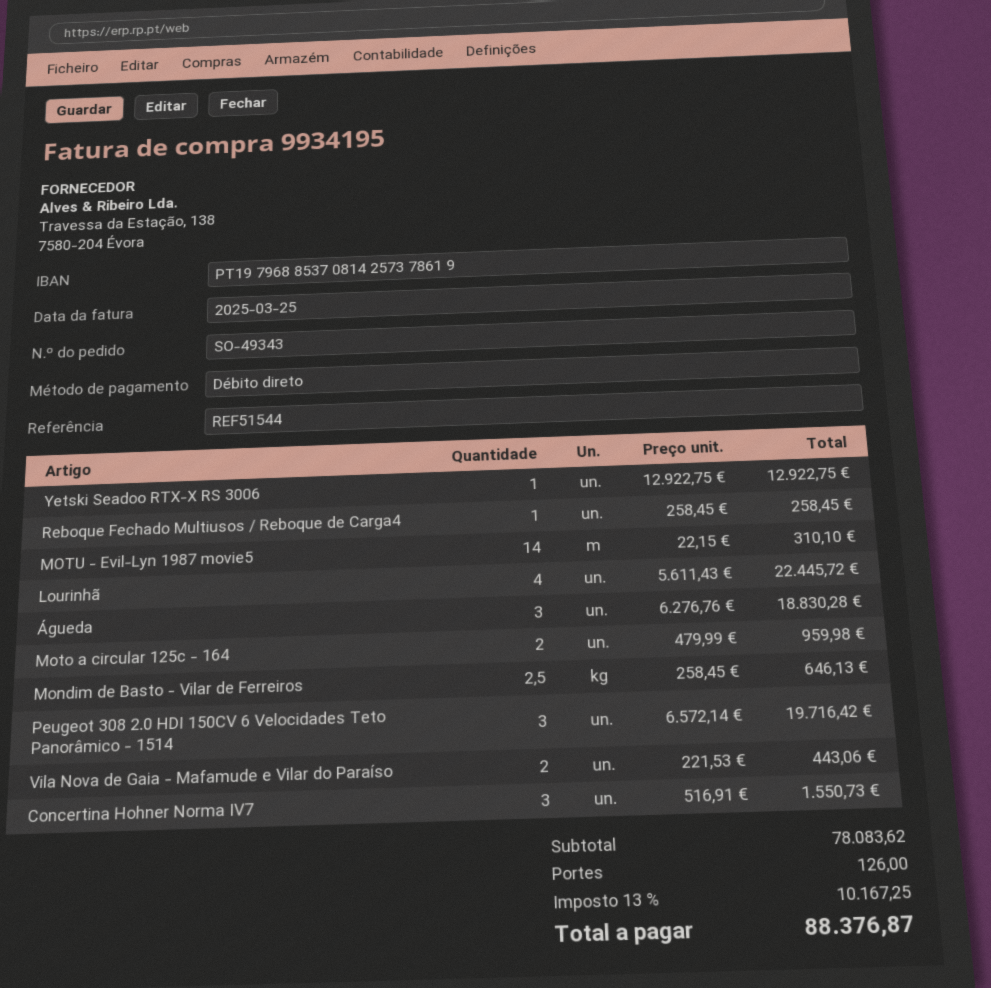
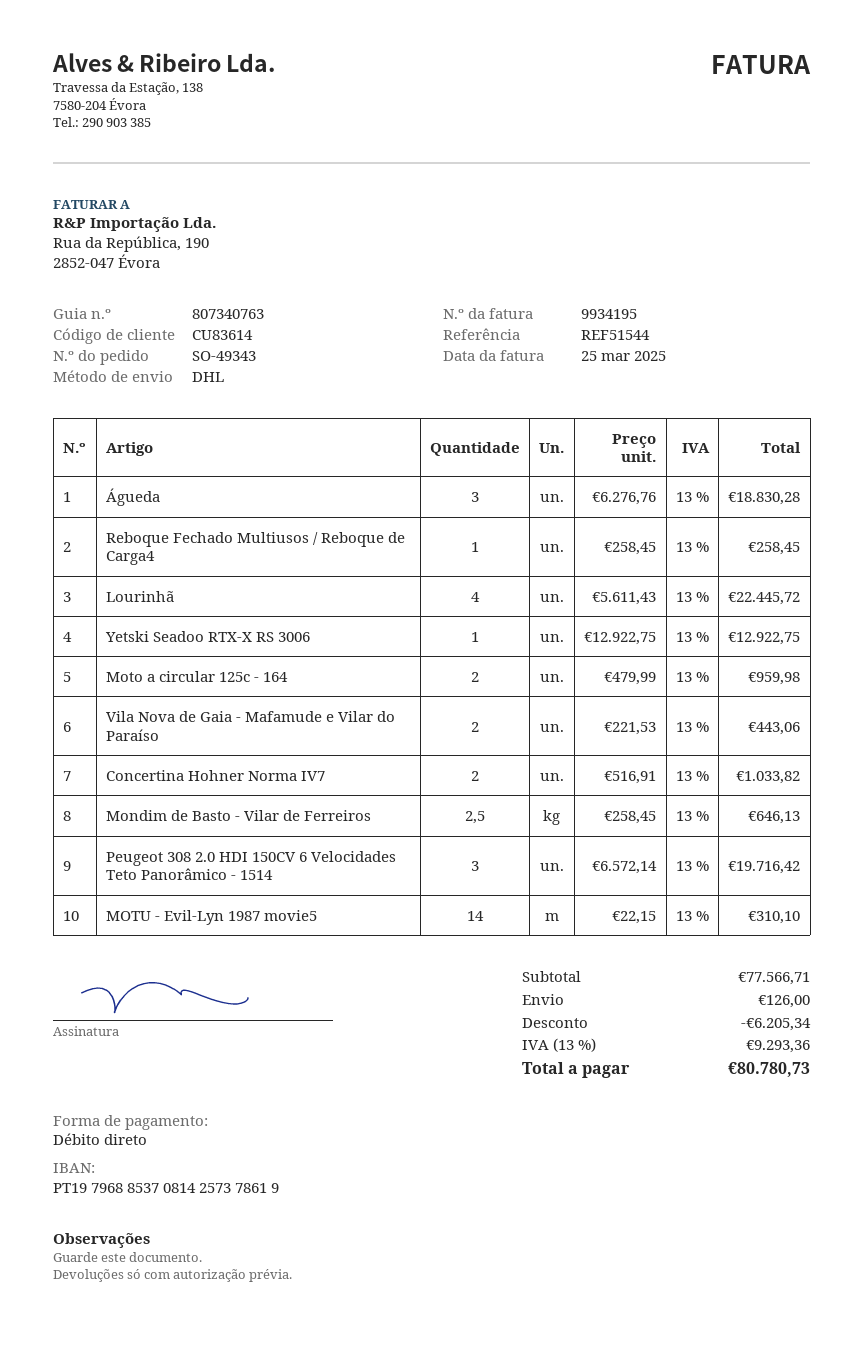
Concertina Hohner Norma IV7: 3 x 516.91 = 1550.73 -> 2 x 516.91 = 1033.82
subtotal: 78083.62 -> 77566.71
discount: none -> 6205.34
tax: 13% = 10167.25 -> 13% = 9293.36
total: 88376.87 -> 80780.73

